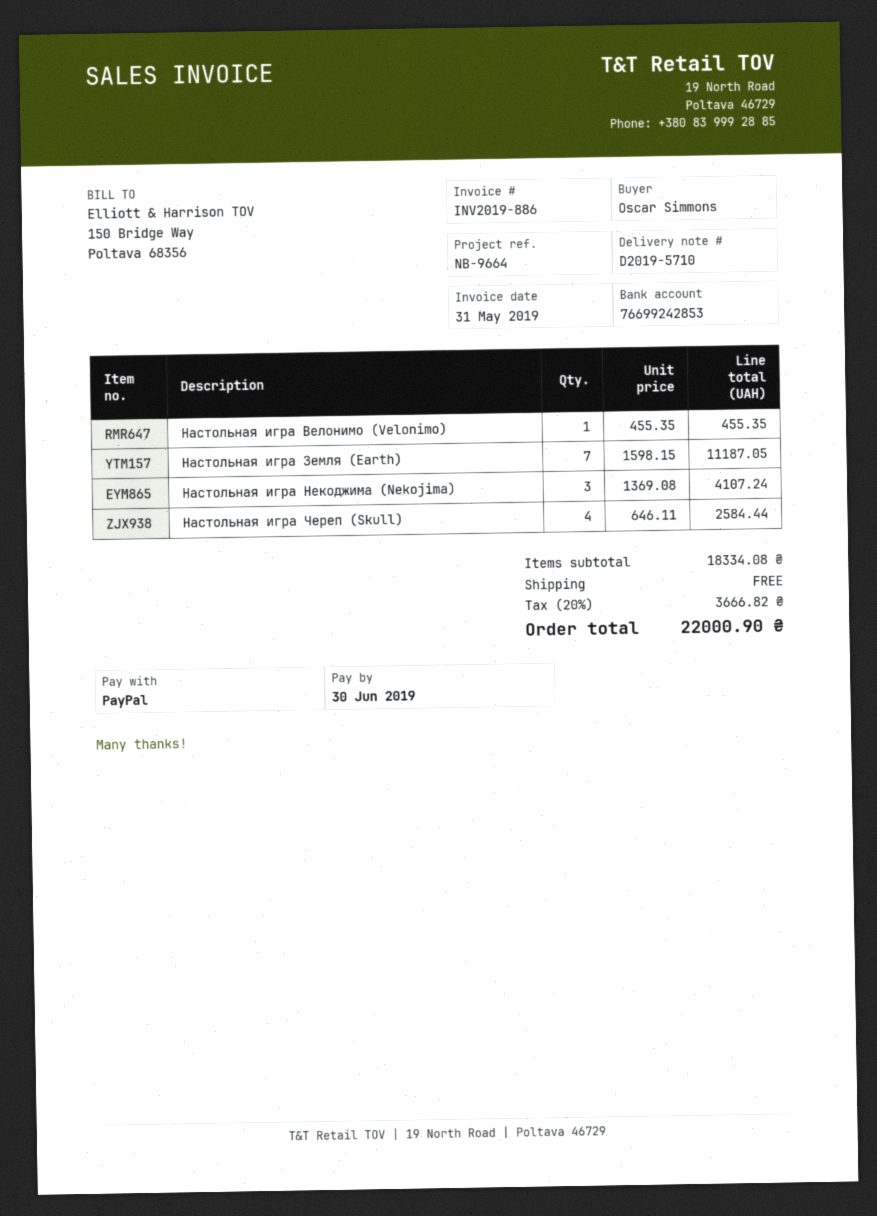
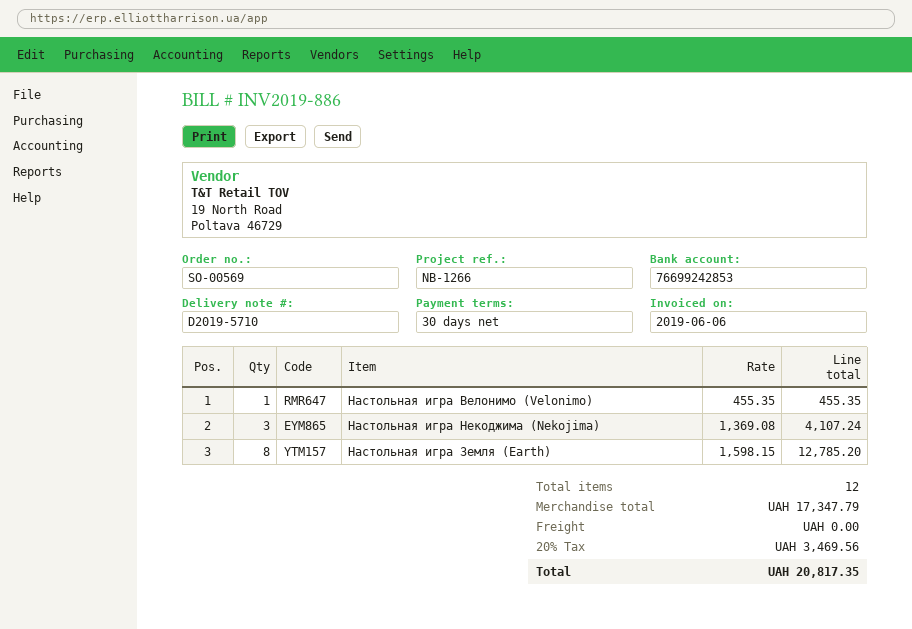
invoice date: 2019-05-31 -> 2019-06-06
reference: NB-9664 -> NB-1266
Настольная игра Земля (Earth): 7 x 1598.15 = 11187.05 -> 8 x 1598.15 = 12785.20
Настольная игра Череп (Skull): 4 x 646.11 = 2584.44 -> none
subtotal: 18334.08 -> 17347.79
tax: 20% = 3666.82 -> 20% = 3469.56
total: 22000.90 -> 20817.35

